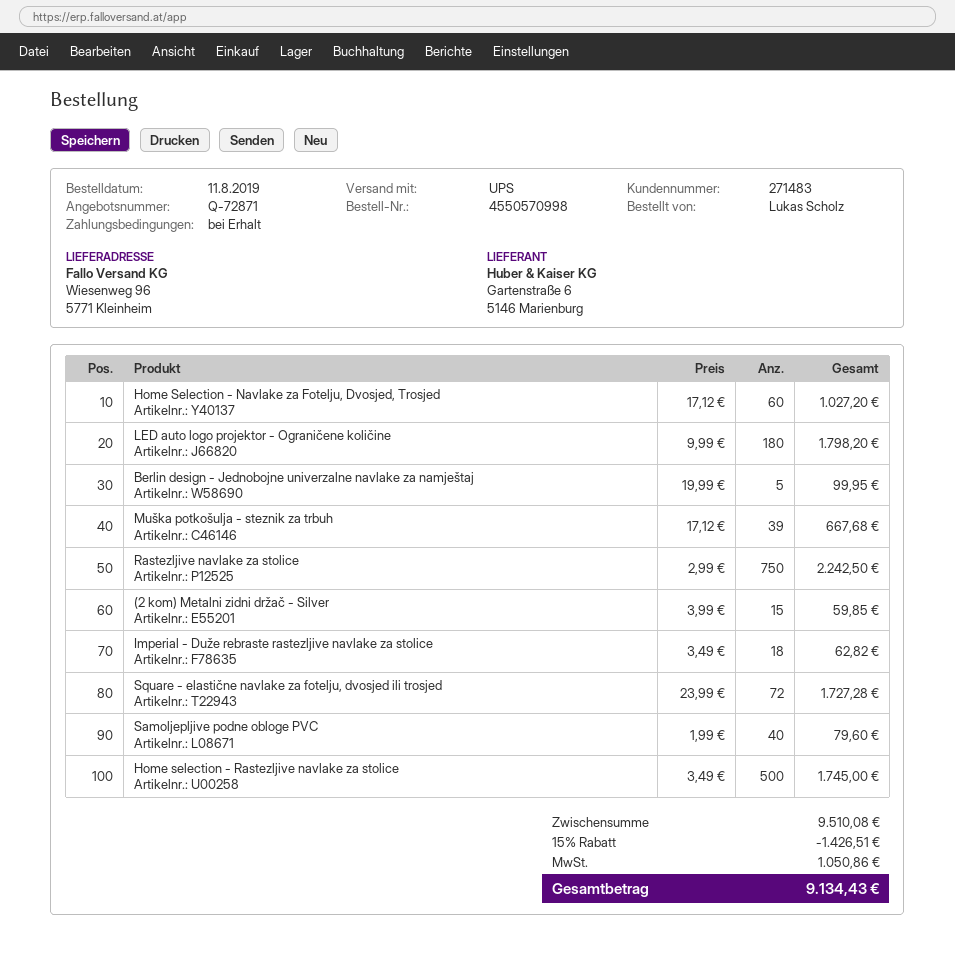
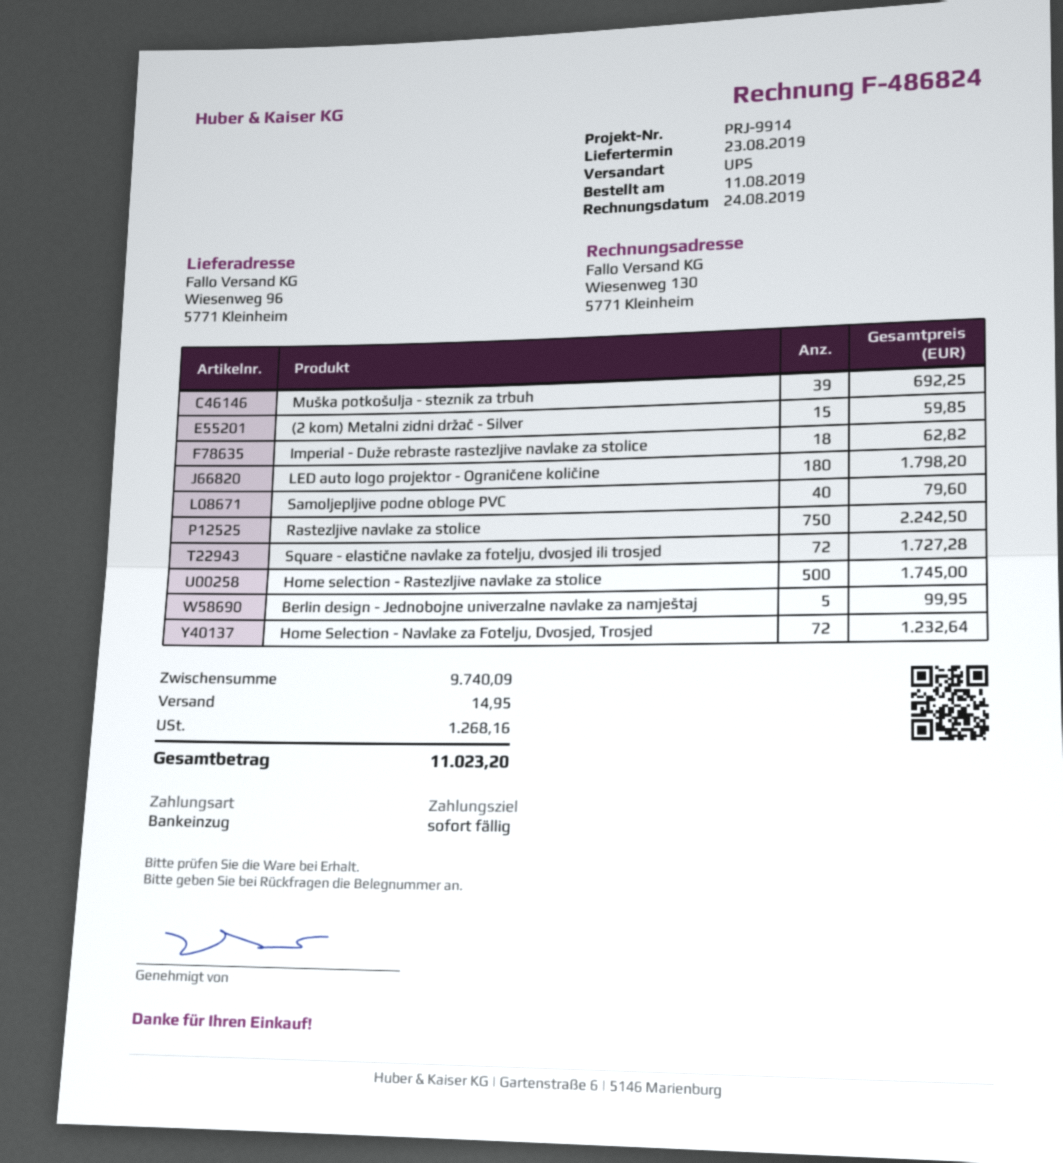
Home Selection - Navlake za Fotelju, Dvosjed, Trosjed: 60 for 1027.20 -> 72 for 1232.64
Muška potkošulja - steznik za trbuh: 39 for 667.68 -> 39 for 692.25
subtotal: 9510.08 -> 9740.09
discount: 15% = 1426.51 -> none
shipping: none -> 14.95
tax: 1050.86 -> 1268.16
total: 9134.43 -> 11023.20

